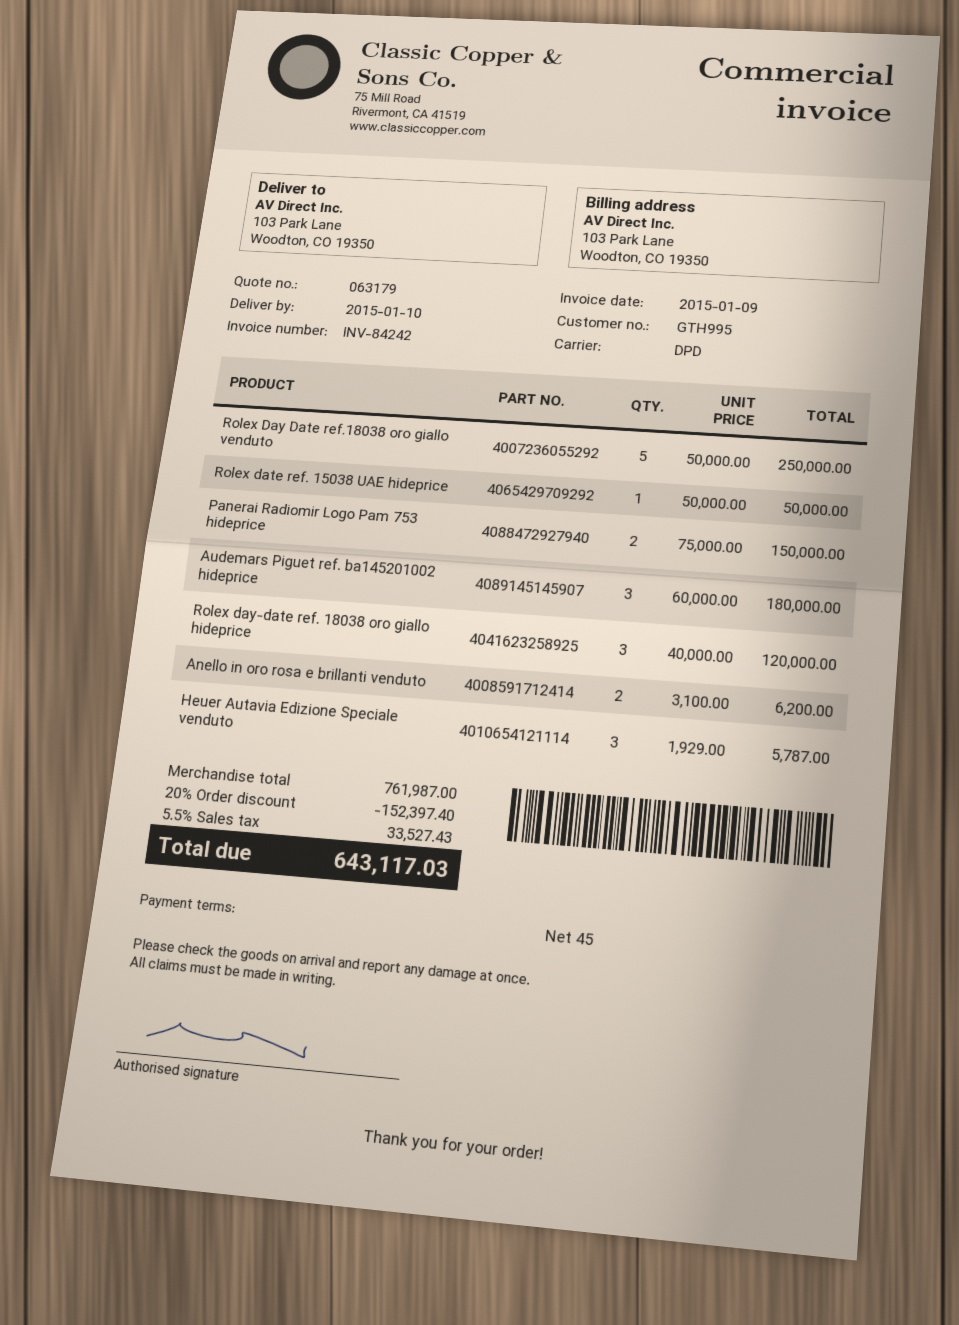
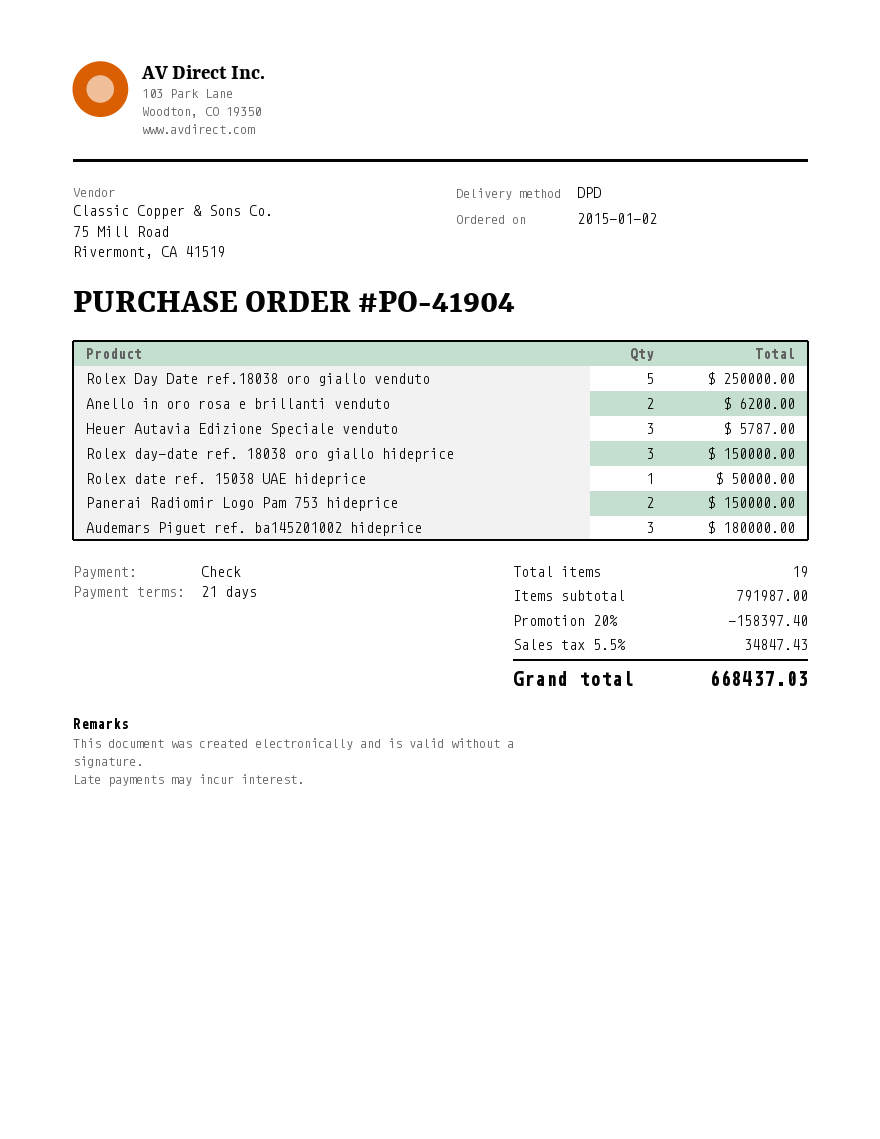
payment terms: 45 days -> 21 days
Rolex day-date ref. 18038 oro giallo hideprice: 3 for 120000.00 -> 3 for 150000.00
subtotal: 761987.00 -> 791987.00
discount: 20% = 152397.40 -> 20% = 158397.40
tax: 5.5% = 33527.43 -> 5.5% = 34847.43
total: 643117.03 -> 668437.03

